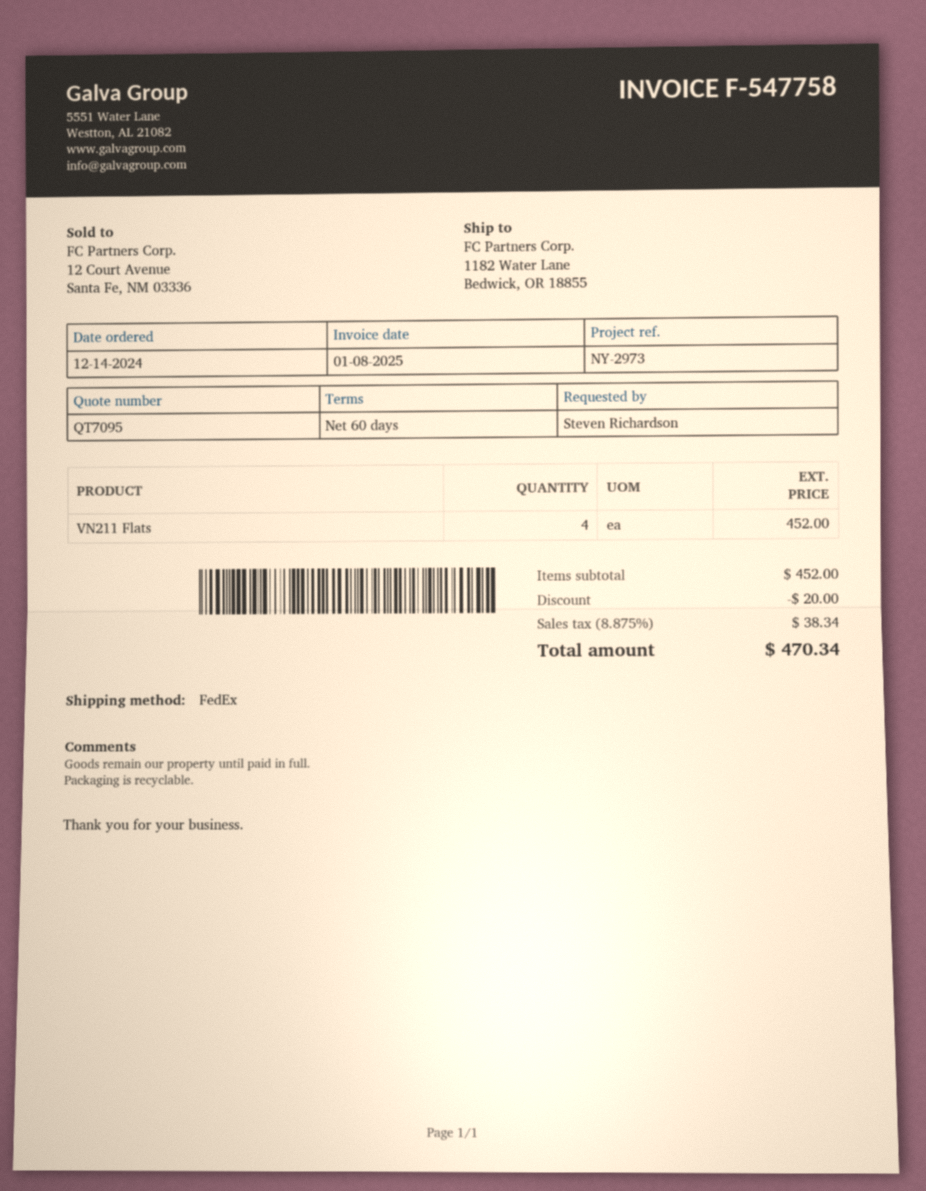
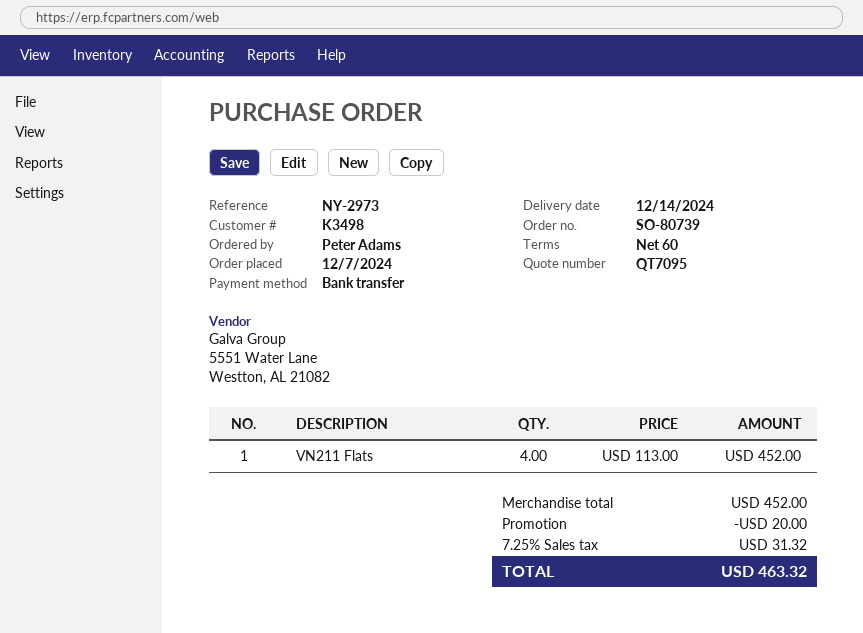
order date: 2024-12-14 -> 2024-12-07
ordered by: Steven Richardson -> Peter Adams
tax: 8.875% = 38.34 -> 7.25% = 31.32
total: 470.34 -> 463.32

